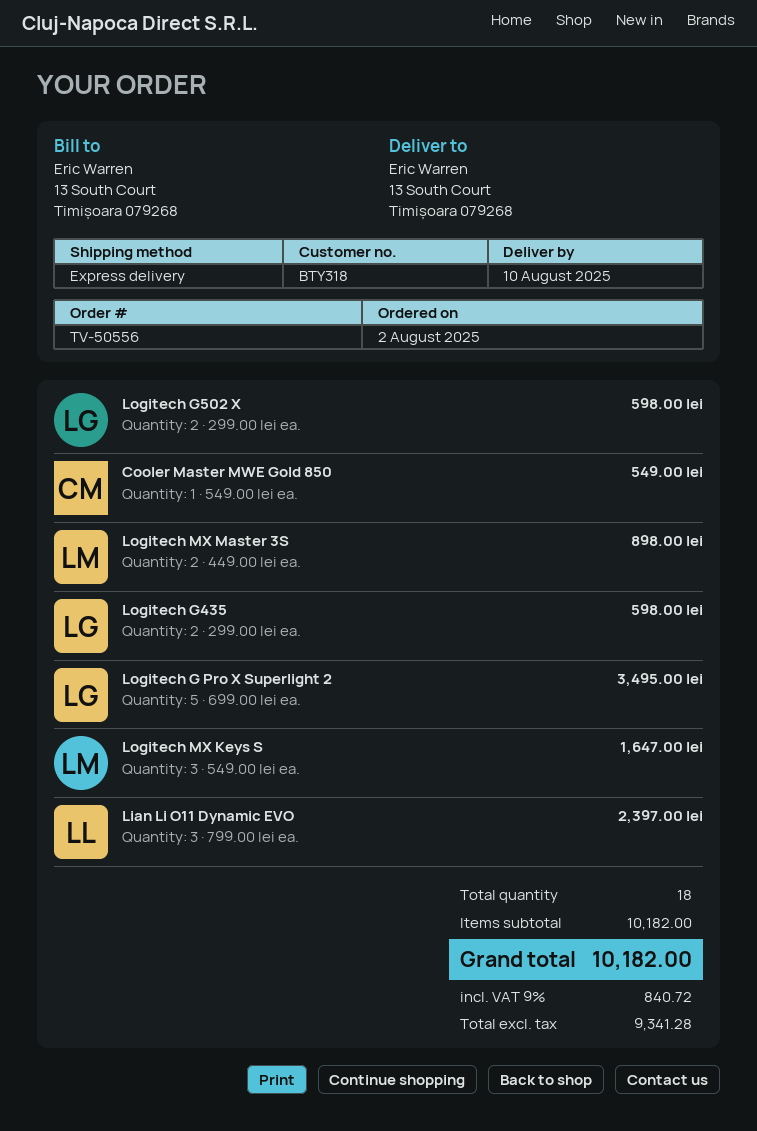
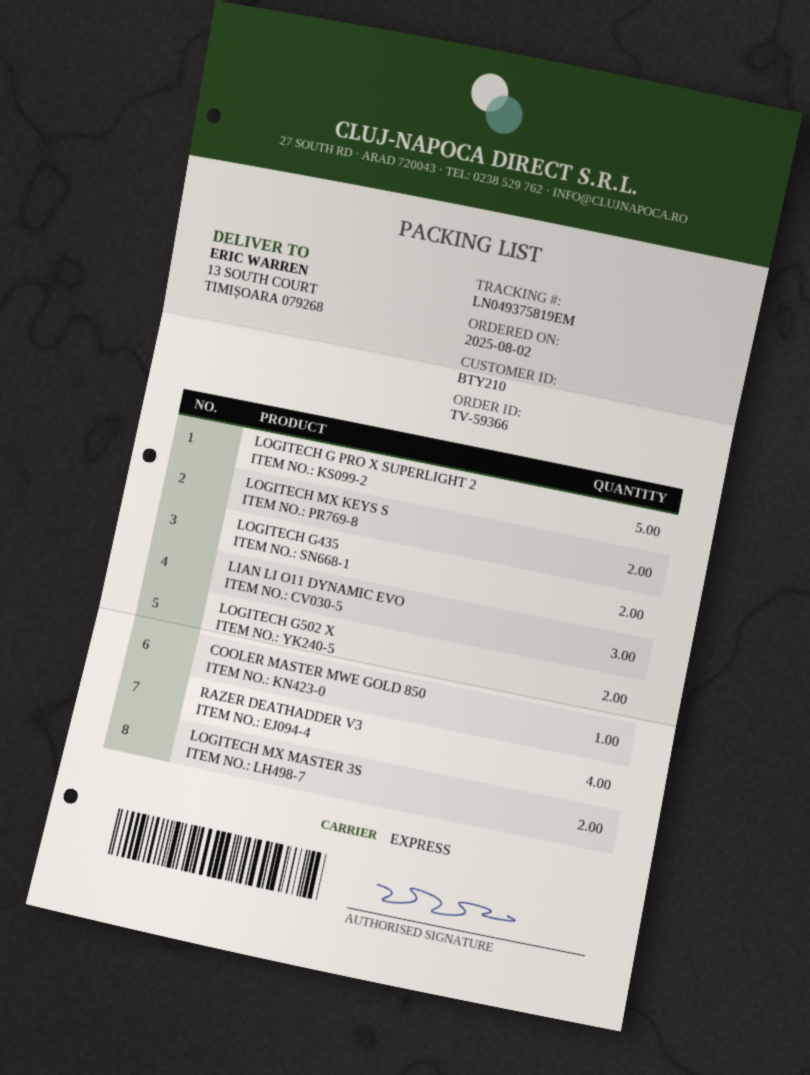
order number: TV-50556 -> TV-59366
customer number: BTY318 -> BTY210
Logitech MX Keys S: 3 -> 2
RAZER DEATHADDER V3: none -> 4

